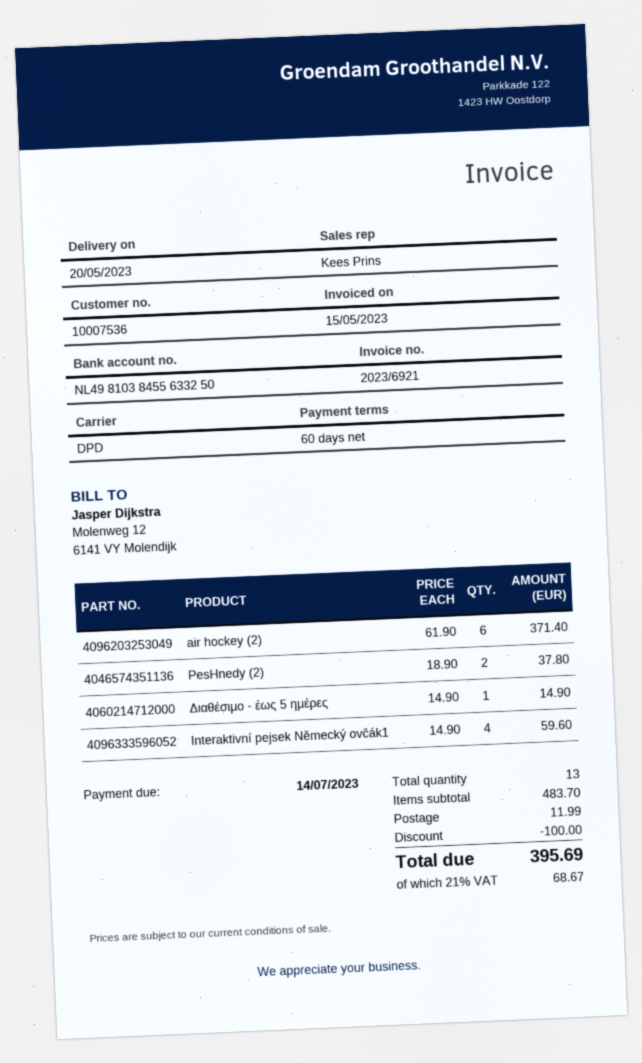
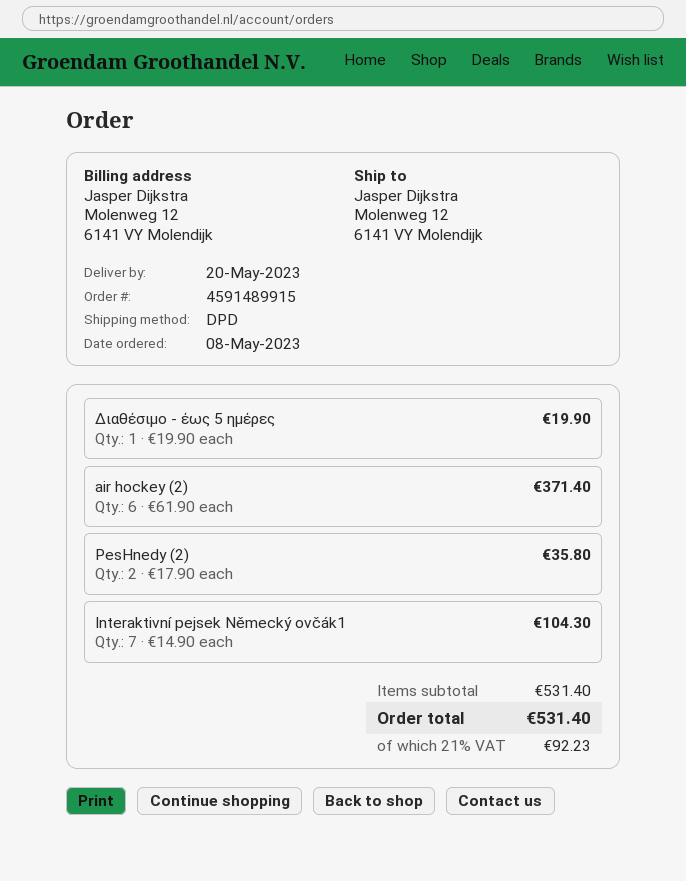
PesHnedy (2): 2 x 18.90 = 37.80 -> 2 x 17.90 = 35.80
Διαθέσιμο - έως 5 ημέρες: 1 x 14.90 = 14.90 -> 1 x 19.90 = 19.90
Interaktivní pejsek Německý ovčák1: 4 x 14.90 = 59.60 -> 7 x 14.90 = 104.30
subtotal: 483.70 -> 531.40
discount: 100.00 -> none
shipping: 11.99 -> none
tax: 21% = 68.67 -> 21% = 92.23
total: 395.69 -> 531.40

